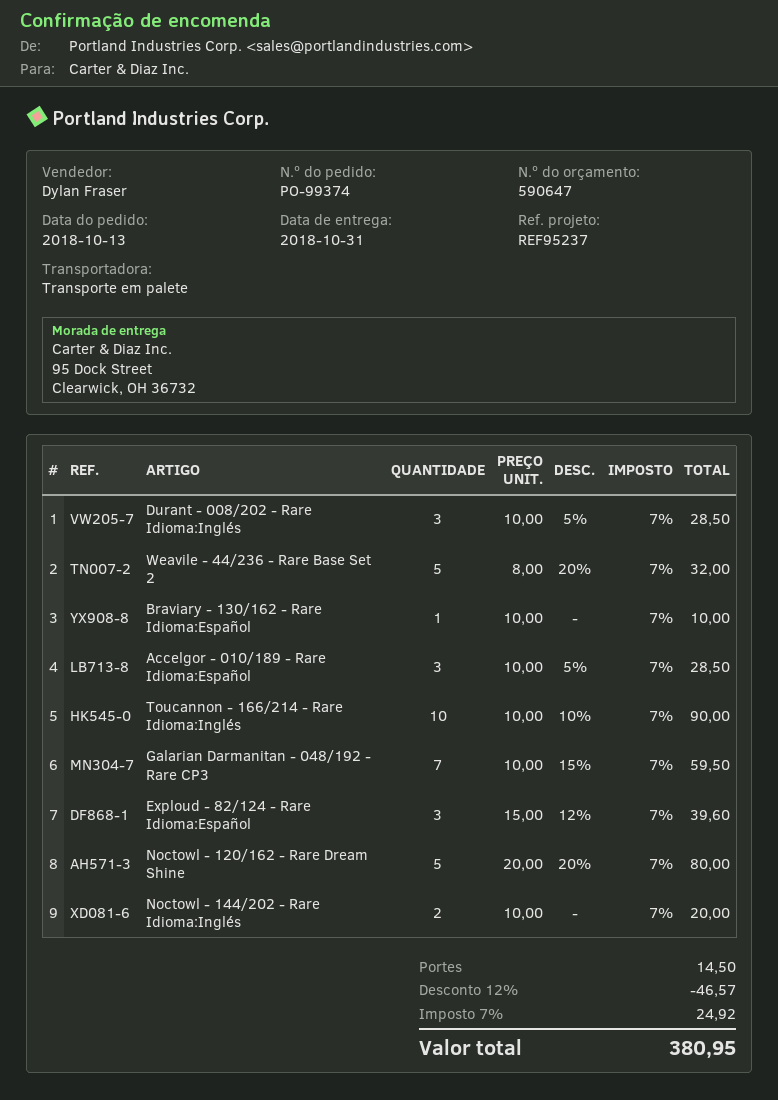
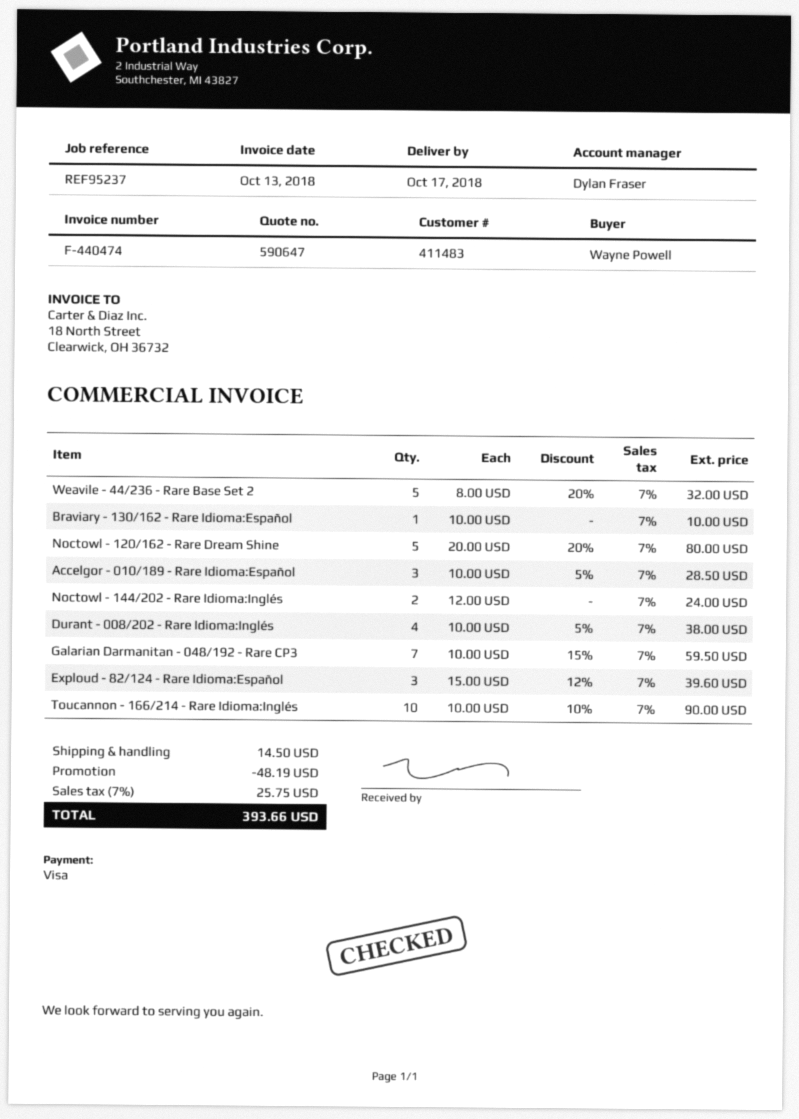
delivery date: 2018-10-31 -> 2018-10-17
Durant - 008/202 - Rare Idioma:Inglés: 3 x 10.00 - 5% = 28.50 -> 4 x 10.00 - 5% = 38.00
Noctowl - 144/202 - Rare Idioma:Inglés: 2 x 10.00 = 20.00 -> 2 x 12.00 = 24.00
discount: 46.57 -> 48.19
tax: 7% = 24.92 -> 7% = 25.75
total: 380.95 -> 393.66

